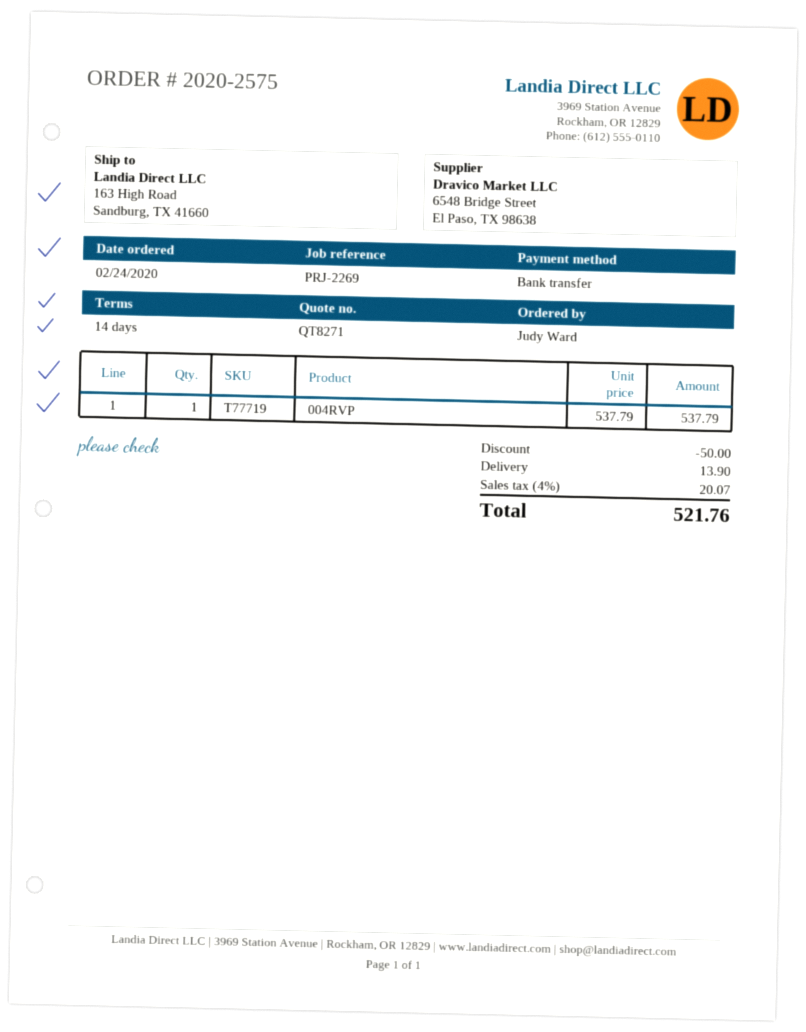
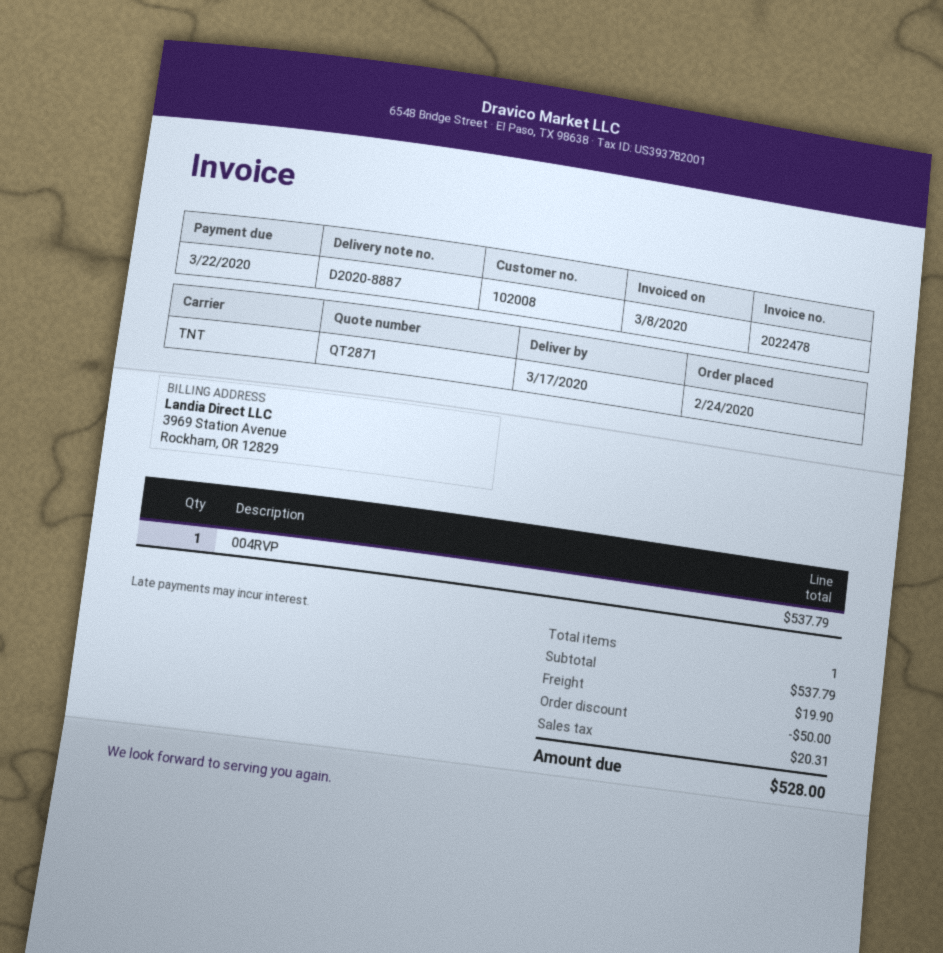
quote number: QT8271 -> QT2871
shipping: 13.90 -> 19.90
tax: 20.07 -> 20.31
total: 521.76 -> 528.00

